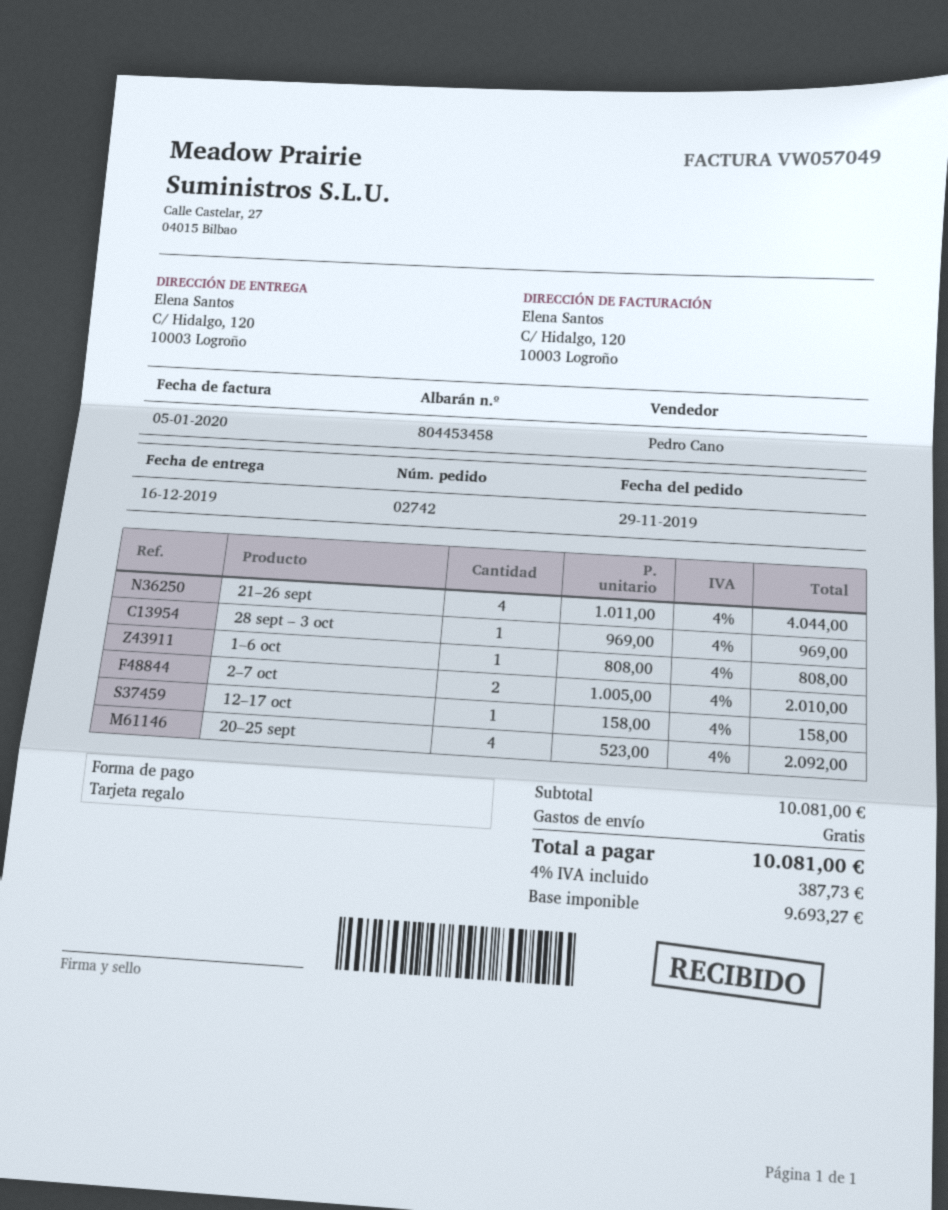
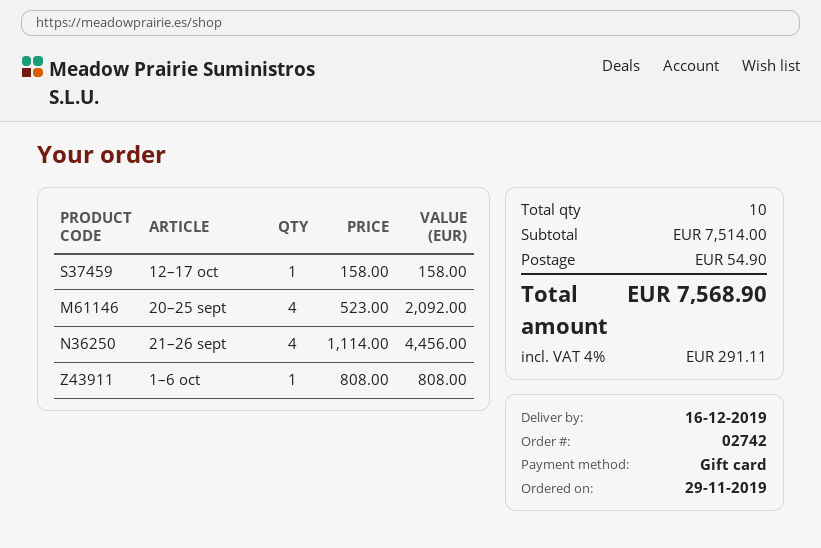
21–26 sept: 4 x 1011.00 = 4044.00 -> 4 x 1114.00 = 4456.00
28 sept – 3 oct: 1 x 969.00 = 969.00 -> none
2–7 oct: 2 x 1005.00 = 2010.00 -> none
subtotal: 10081.00 -> 7514.00
shipping: 0.00 -> 54.90
tax: 4% = 387.73 -> 4% = 291.11
total: 10081.00 -> 7568.90

